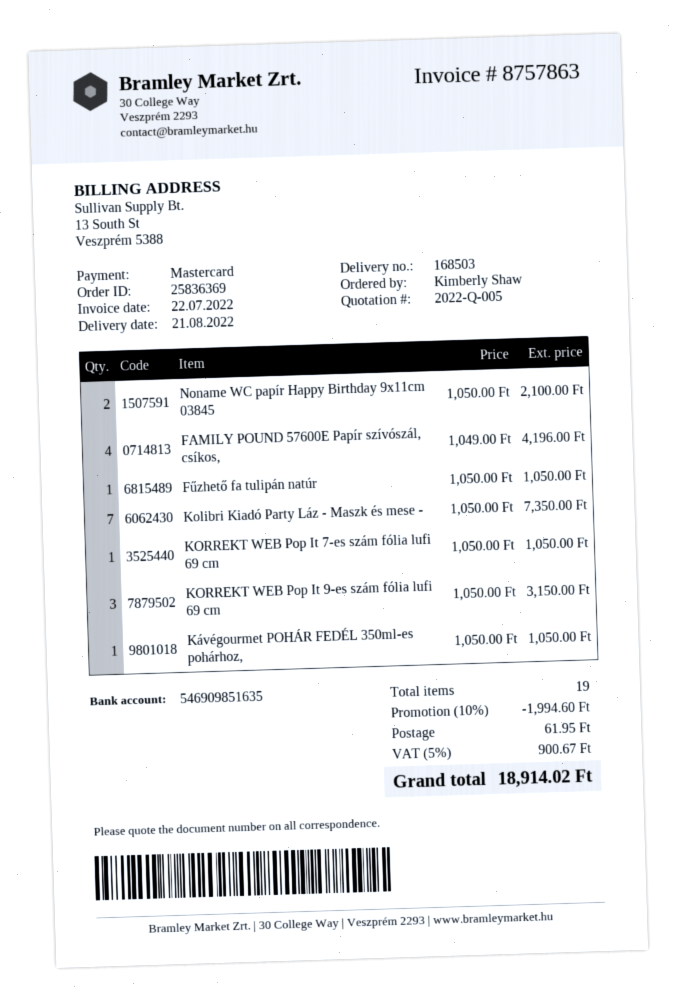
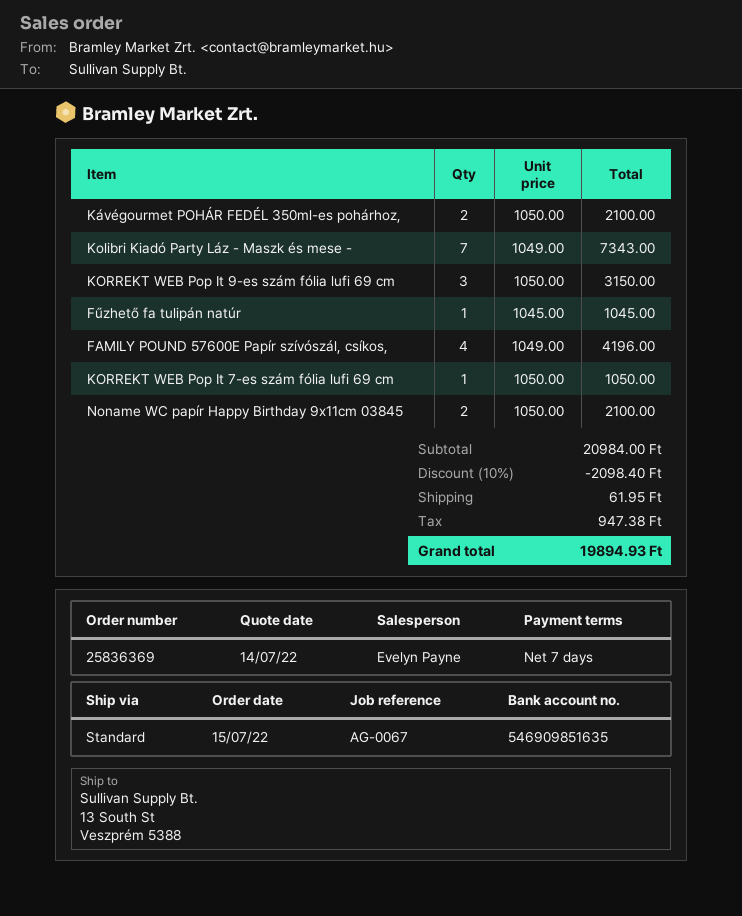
Fűzhető fa tulipán natúr: 1 x 1050.00 = 1050.00 -> 1 x 1045.00 = 1045.00
Kolibri Kiadó Party Láz - Maszk és mese -: 7 x 1050.00 = 7350.00 -> 7 x 1049.00 = 7343.00
Kávégourmet POHÁR FEDÉL 350ml-es pohárhoz,: 1 x 1050.00 = 1050.00 -> 2 x 1050.00 = 2100.00
discount: 10% = 1994.60 -> 10% = 2098.40
tax: 900.67 -> 947.38
total: 18914.02 -> 19894.93

